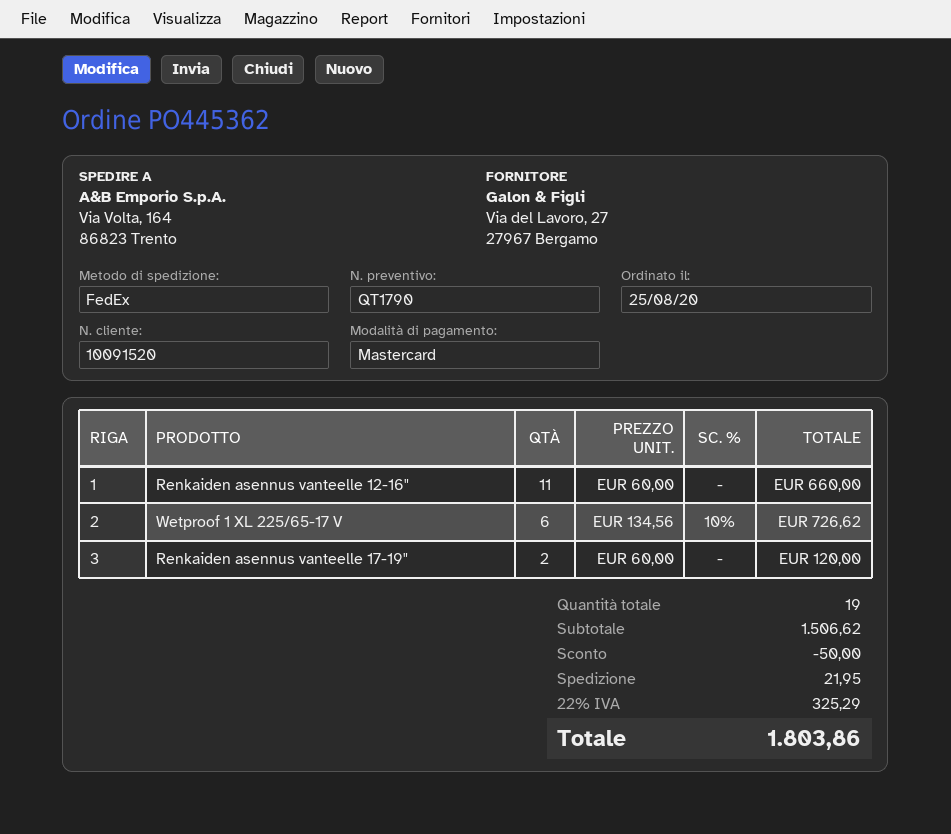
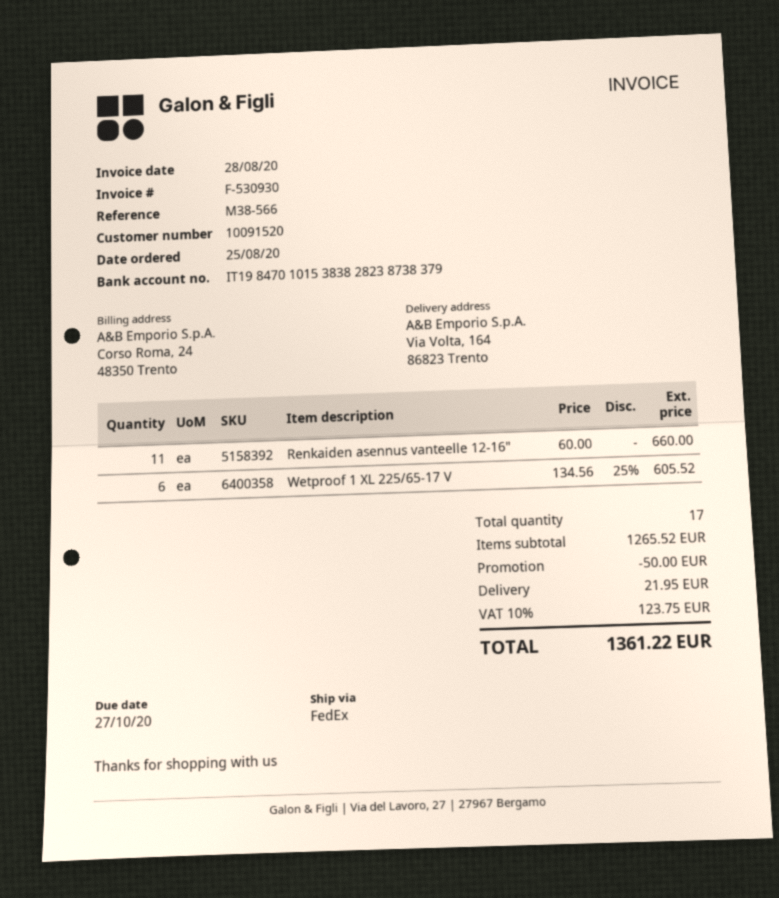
Wetproof 1 XL 225/65-17 V: 6 x 134.56 - 10% = 726.62 -> 6 x 134.56 - 25% = 605.52
Renkaiden asennus vanteelle 17-19": 2 x 60.00 = 120.00 -> none
total quantity: 19 -> 17
subtotal: 1506.62 -> 1265.52
tax: 22% = 325.29 -> 10% = 123.75
total: 1803.86 -> 1361.22

